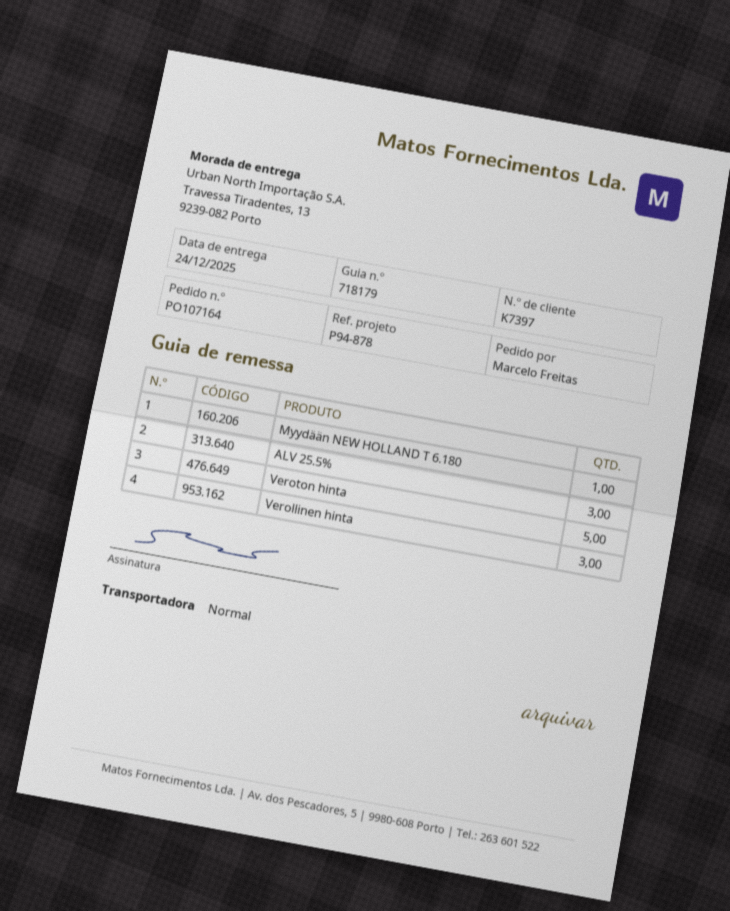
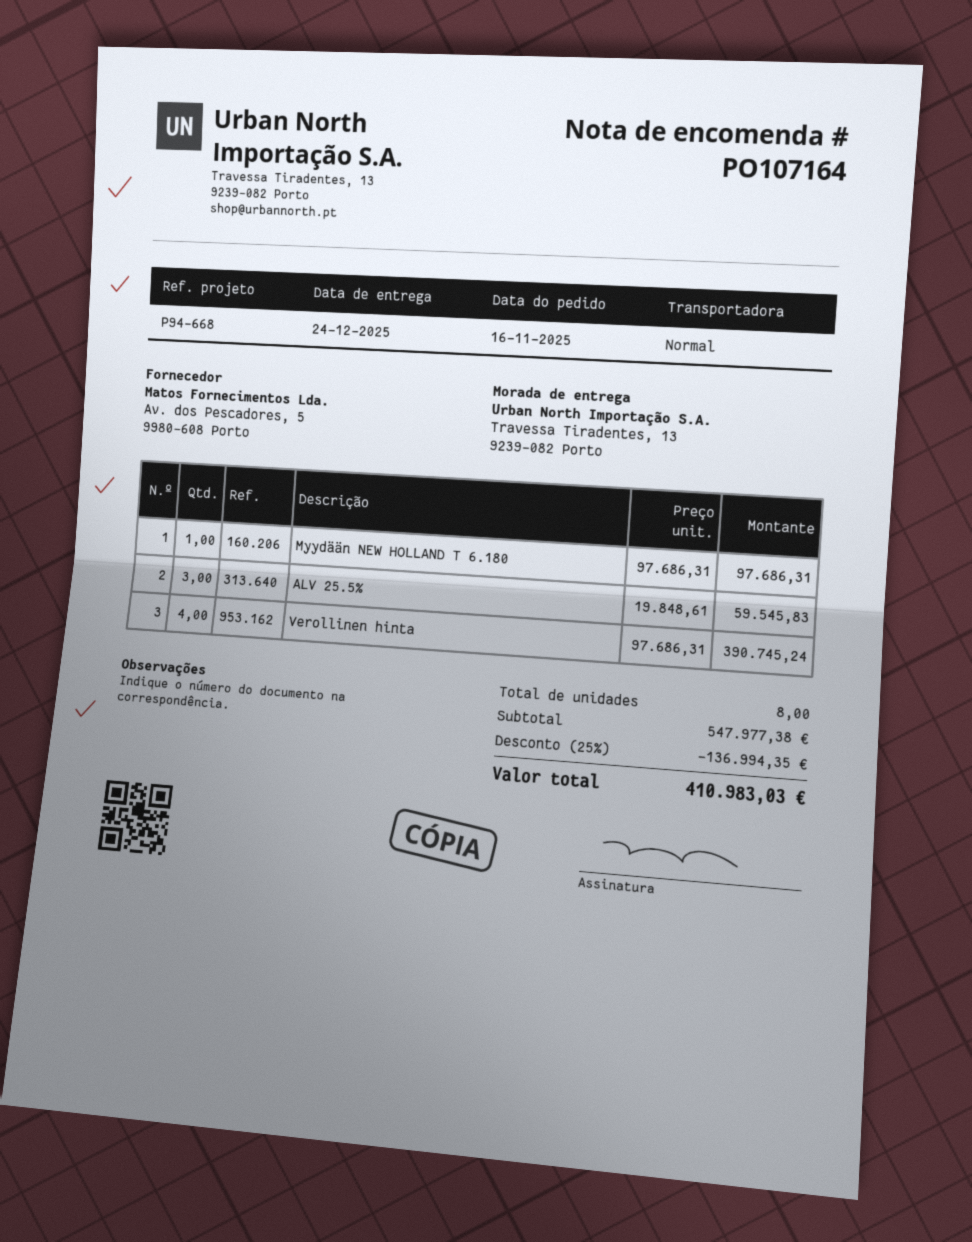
reference: P94-878 -> P94-668
Veroton hinta: 5 -> none
Verollinen hinta: 3 -> 4

